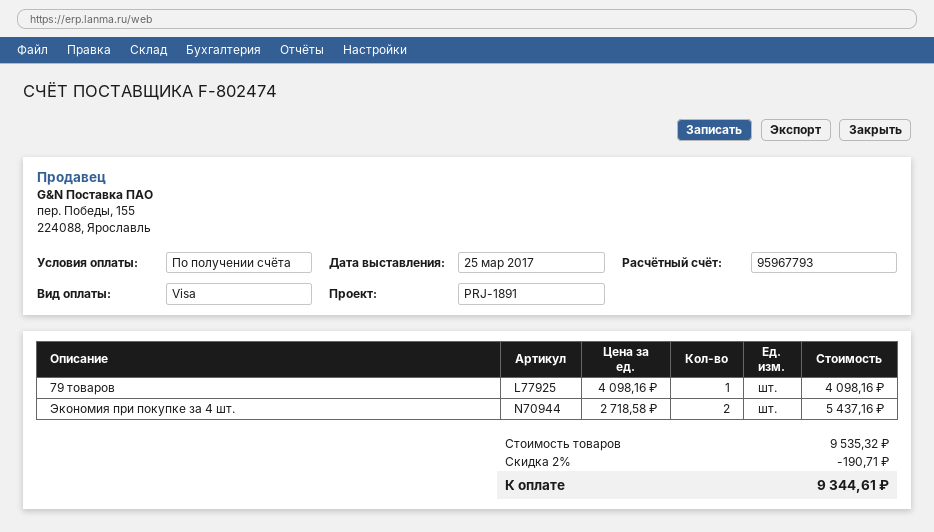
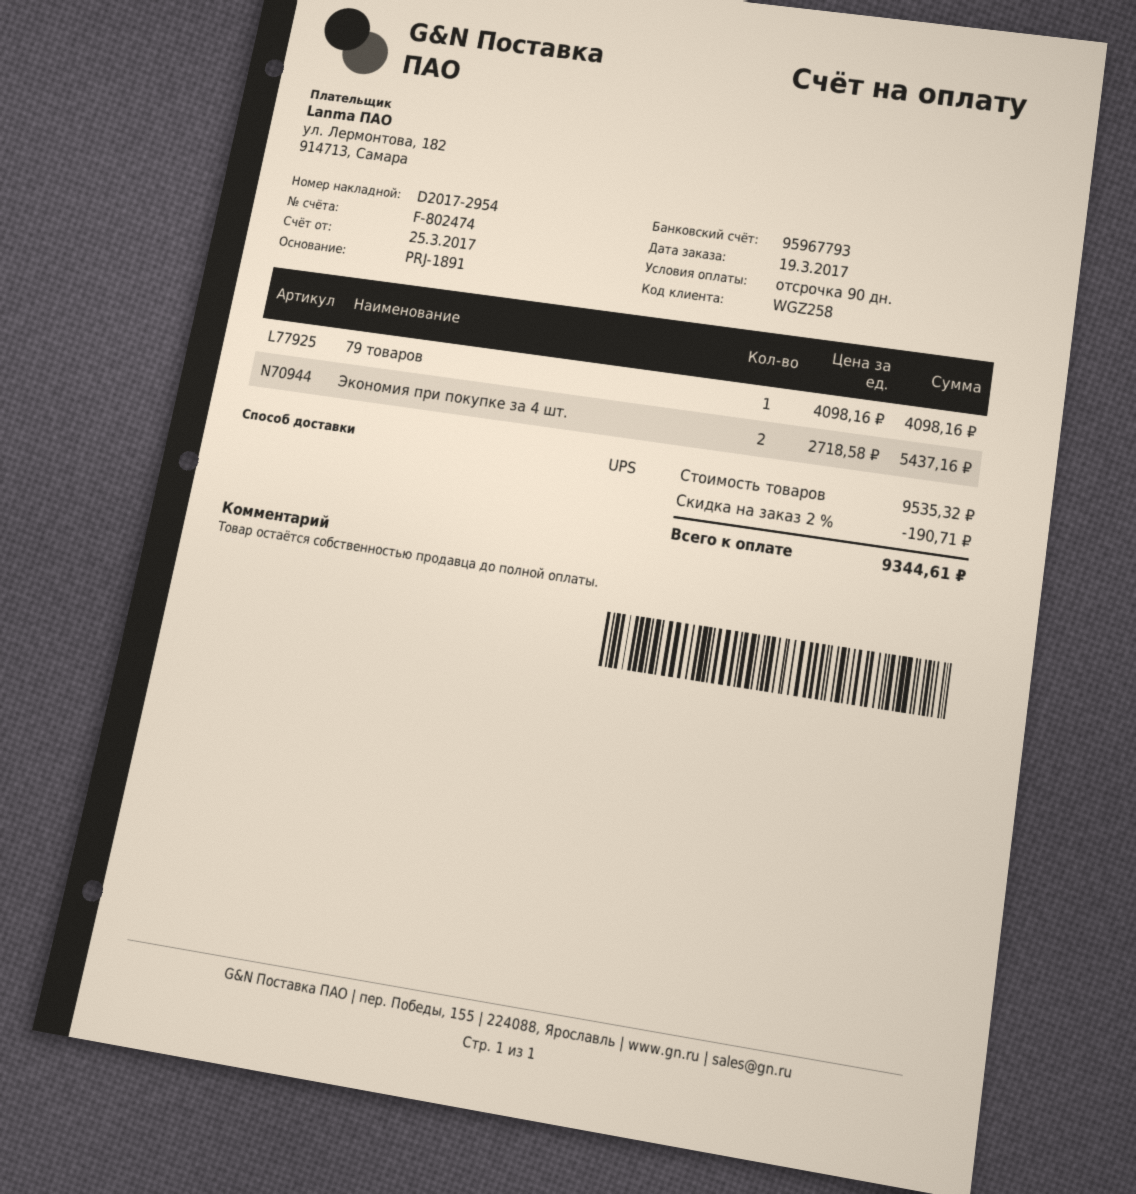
payment terms: on receipt -> 90 days

